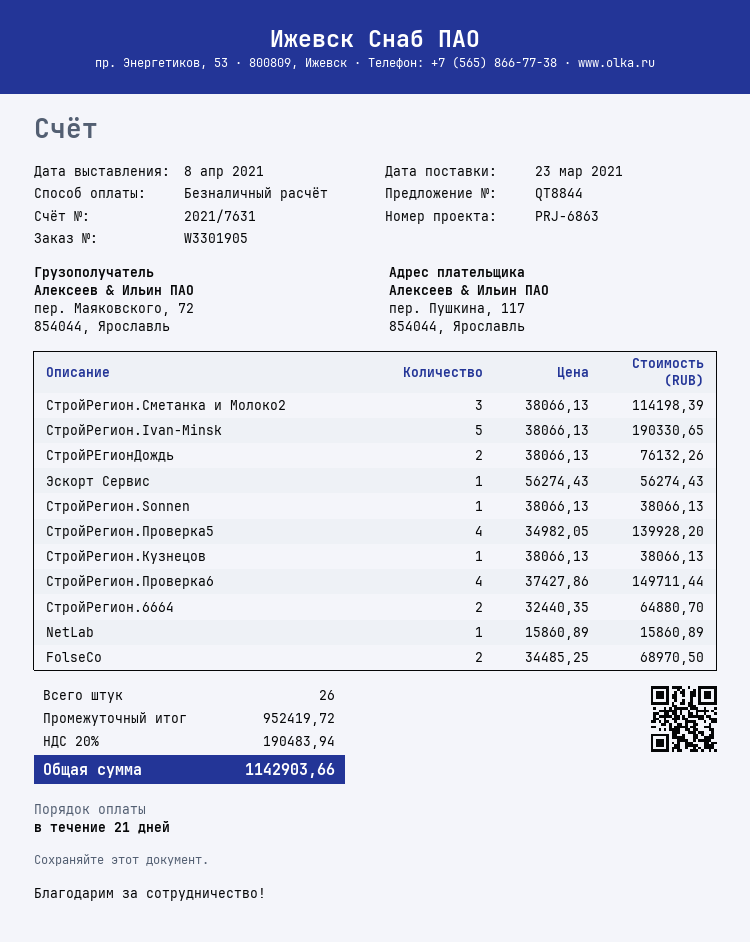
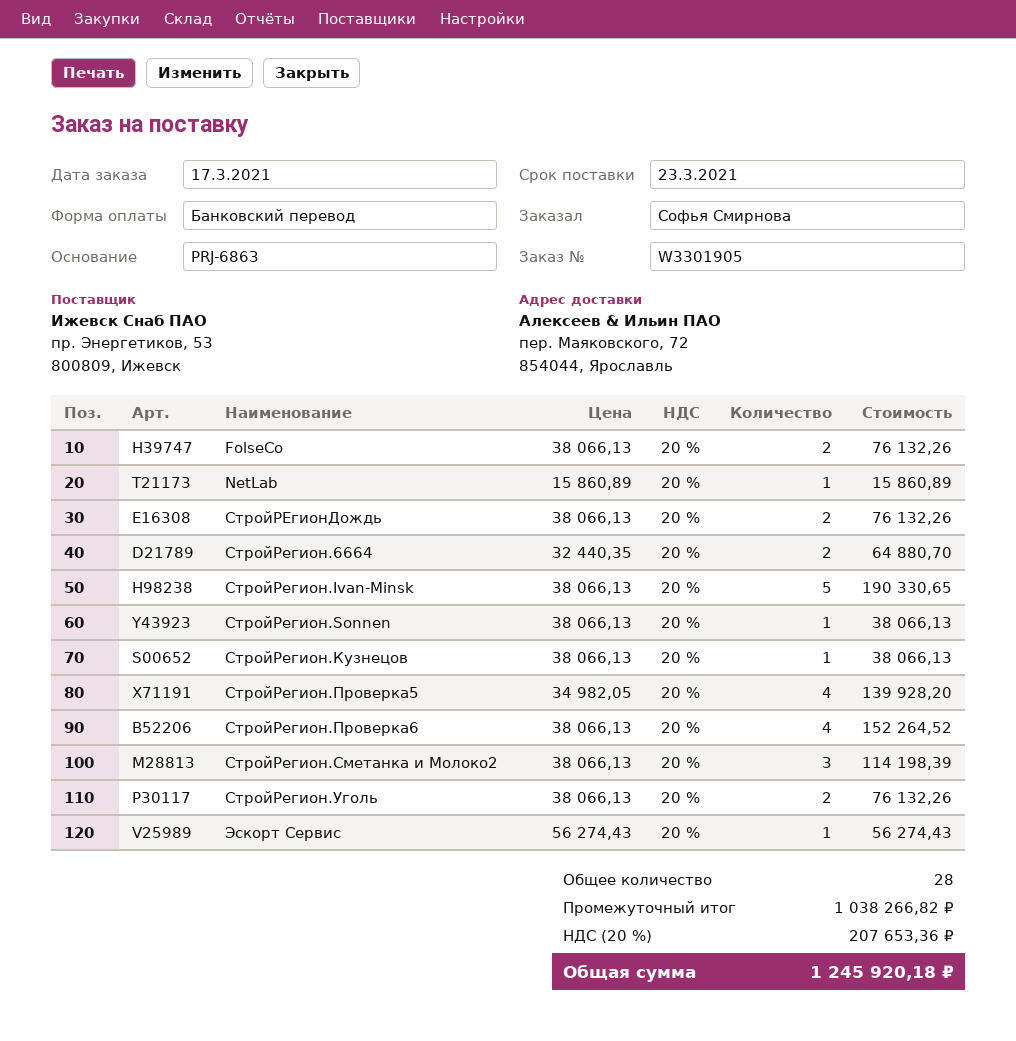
СтройРегион.Проверка6: 4 x 37427.86 = 149711.44 -> 4 x 38066.13 = 152264.52
FolseCo: 2 x 34485.25 = 68970.50 -> 2 x 38066.13 = 76132.26
СтройРегион.Уголь: none -> 2 x 38066.13 = 76132.26
total quantity: 26 -> 28
subtotal: 952419.72 -> 1038266.82
tax: 20% = 190483.94 -> 20% = 207653.36
total: 1142903.66 -> 1245920.18

